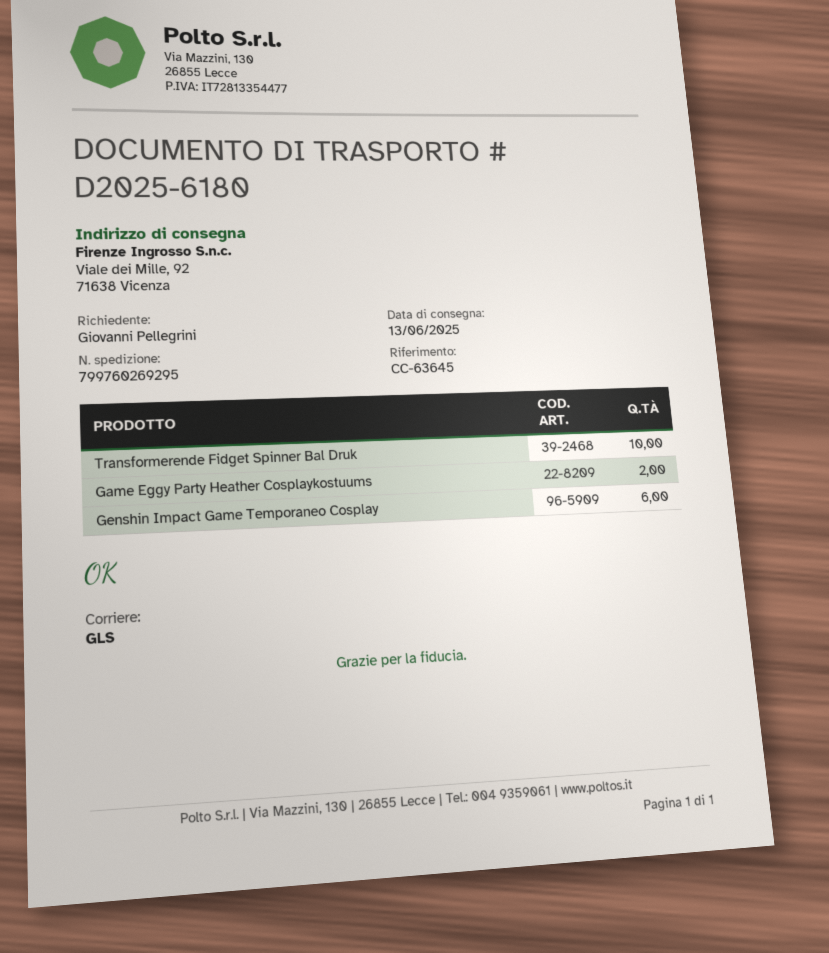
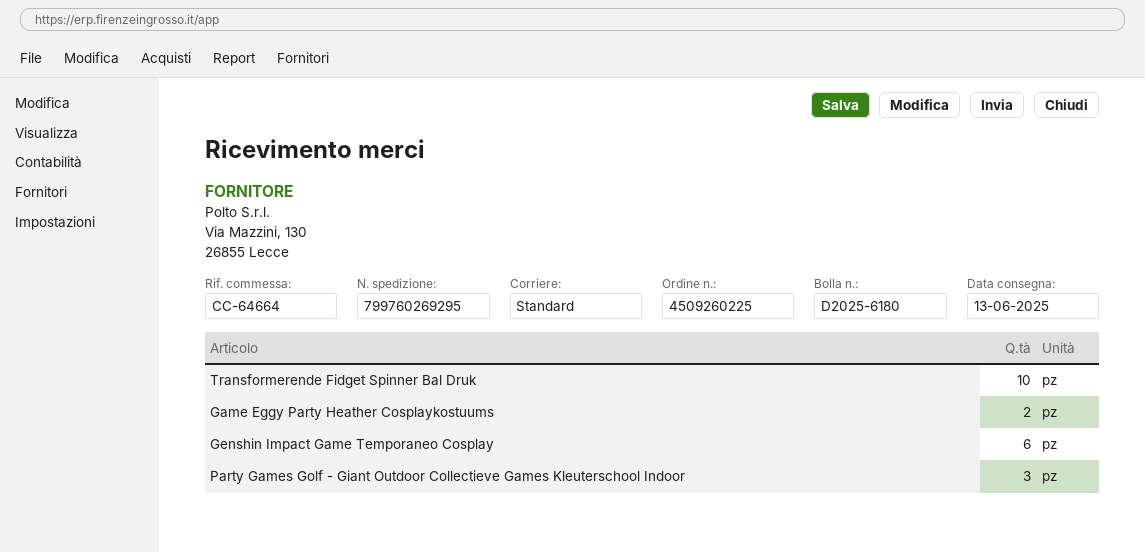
reference: CC-63645 -> CC-64664
shipping method: GLS -> standard
Party Games Golf - Giant Outdoor Collectieve Games Kleuterschool Indoor: none -> 3

